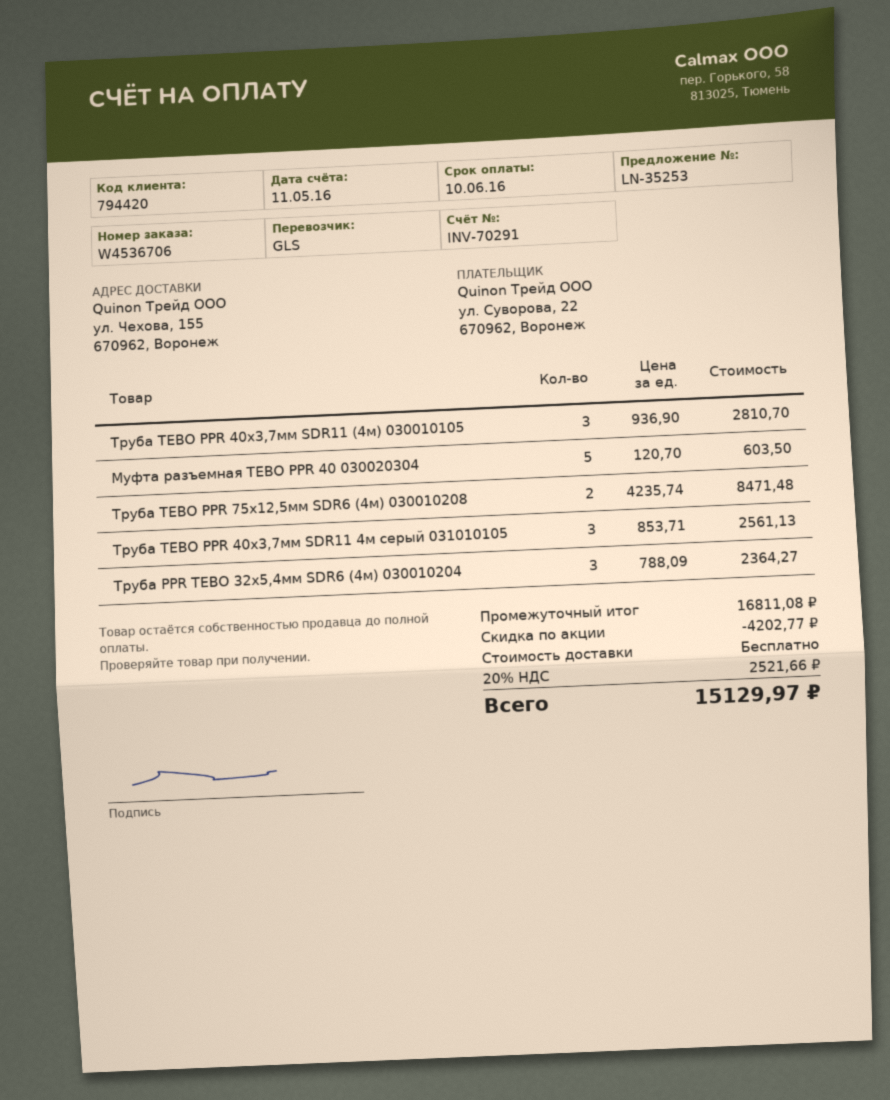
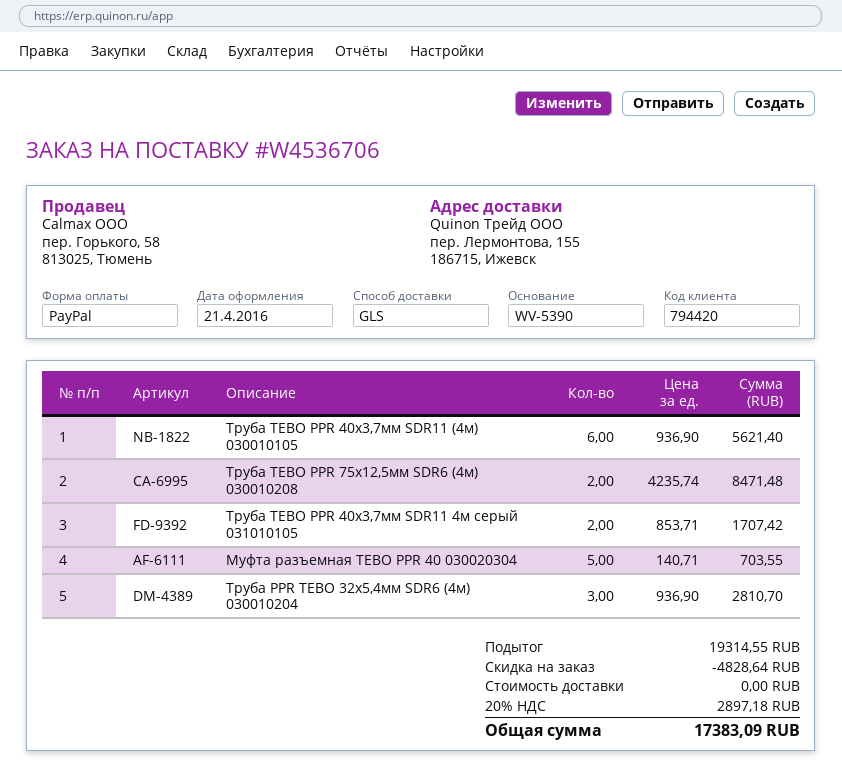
ship to: ул. Чехова, 155, 670962, Воронеж -> пер. Лермонтова, 155, 186715, Ижевск
Труба TEBO PPR 40х3,7мм SDR11 (4м) 030010105: 3 x 936.90 = 2810.70 -> 6 x 936.90 = 5621.40
Муфта разъемная TEBO PPR 40 030020304: 5 x 120.70 = 603.50 -> 5 x 140.71 = 703.55
Труба TEBO PPR 40x3,7мм SDR11 4м серый 031010105: 3 x 853.71 = 2561.13 -> 2 x 853.71 = 1707.42
Труба PPR TEBO 32х5,4мм SDR6 (4м) 030010204: 3 x 788.09 = 2364.27 -> 3 x 936.90 = 2810.70
subtotal: 16811.08 -> 19314.55
discount: 4202.77 -> 4828.64
tax: 20% = 2521.66 -> 20% = 2897.18
total: 15129.97 -> 17383.09

